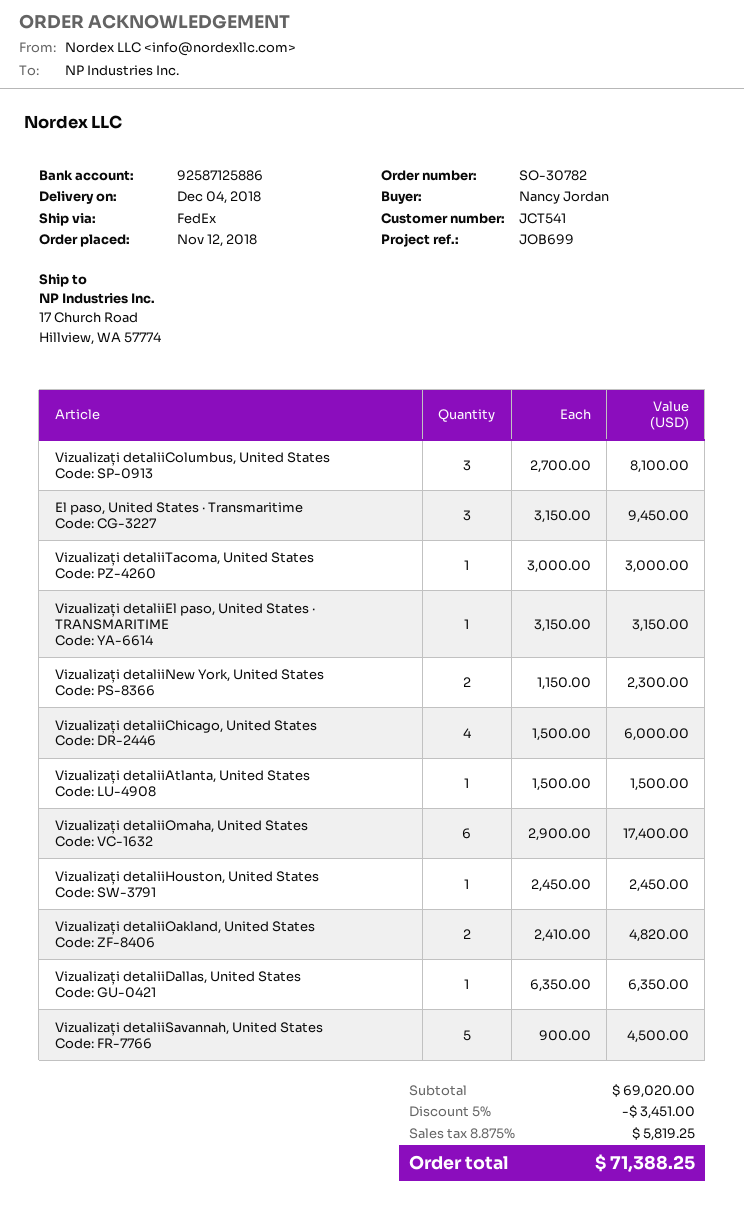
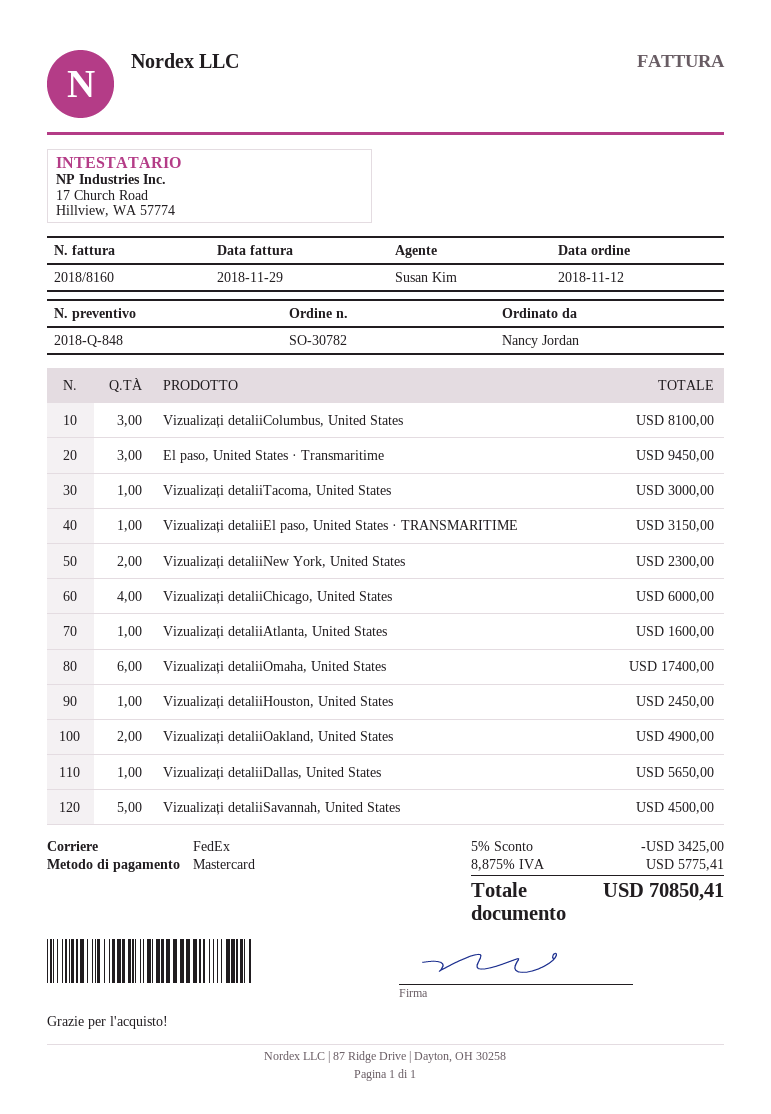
Vizualizați detaliiAtlanta, United States: 1 for 1500.00 -> 1 for 1600.00
Vizualizați detaliiOakland, United States: 2 for 4820.00 -> 2 for 4900.00
Vizualizați detaliiDallas, United States: 1 for 6350.00 -> 1 for 5650.00
discount: 5% = 3451.00 -> 5% = 3425.00
tax: 8.875% = 5819.25 -> 8.875% = 5775.41
total: 71388.25 -> 70850.41

